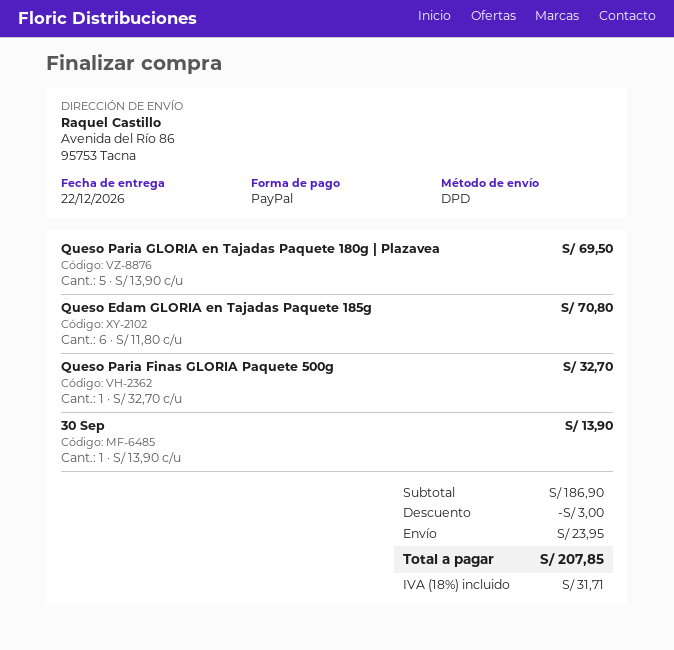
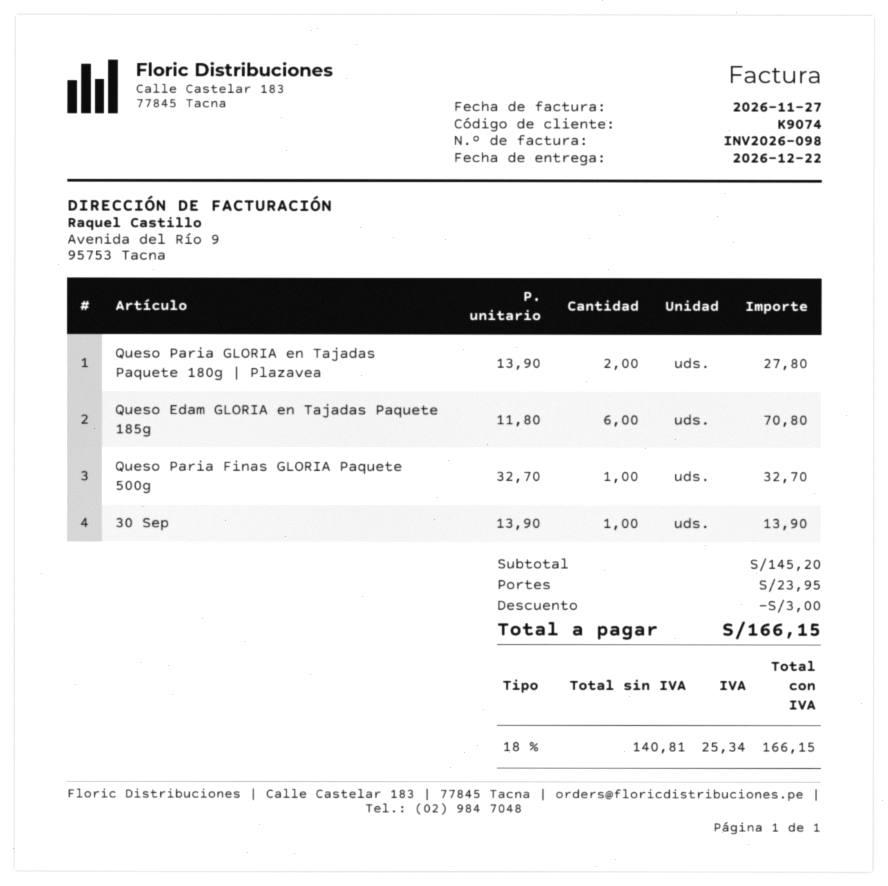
Queso Paria GLORIA en Tajadas Paquete 180g | Plazavea: 5 x 13.90 = 69.50 -> 2 x 13.90 = 27.80
subtotal: 186.90 -> 145.20
tax: 18% = 31.71 -> 18% = 25.34
total: 207.85 -> 166.15

